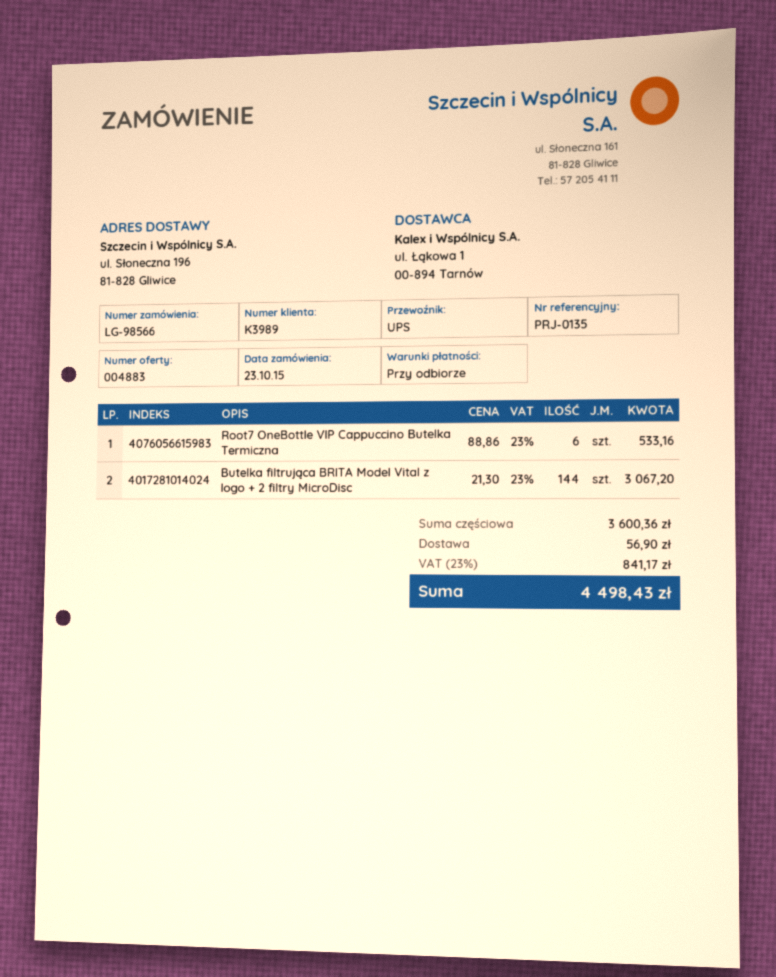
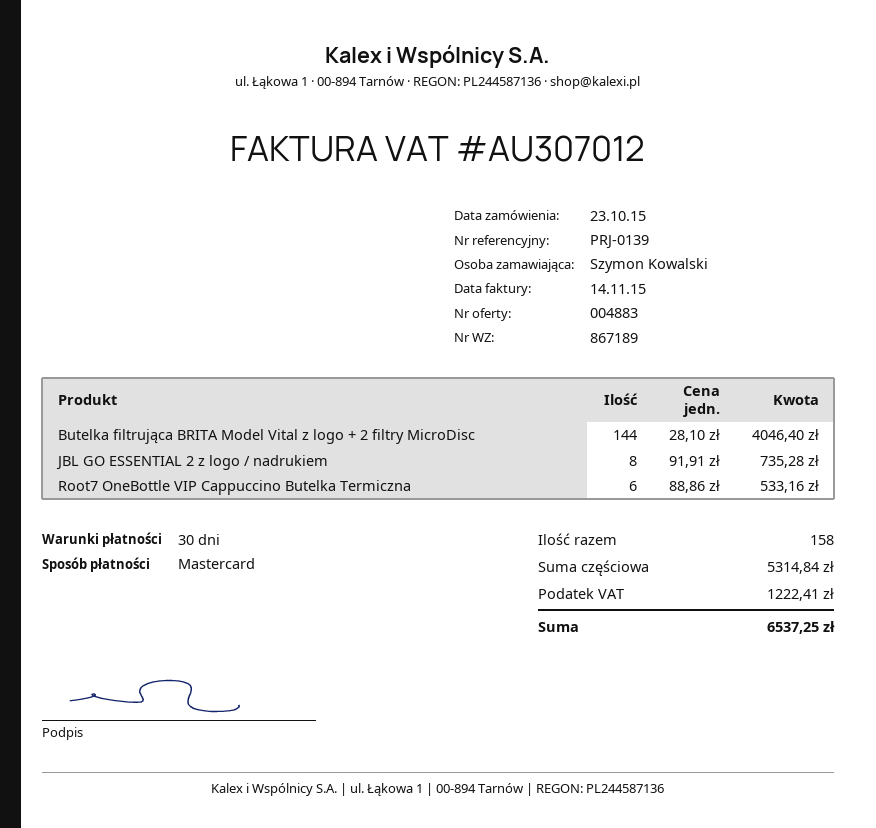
payment terms: on receipt -> 30 days
reference: PRJ-0135 -> PRJ-0139
Butelka filtrująca BRITA Model Vital z logo + 2 filtry MicroDisc: 144 x 21.30 = 3067.20 -> 144 x 28.10 = 4046.40
JBL GO ESSENTIAL 2 z logo / nadrukiem: none -> 8 x 91.91 = 735.28
subtotal: 3600.36 -> 5314.84
shipping: 56.90 -> none
tax: 841.17 -> 1222.41
total: 4498.43 -> 6537.25

